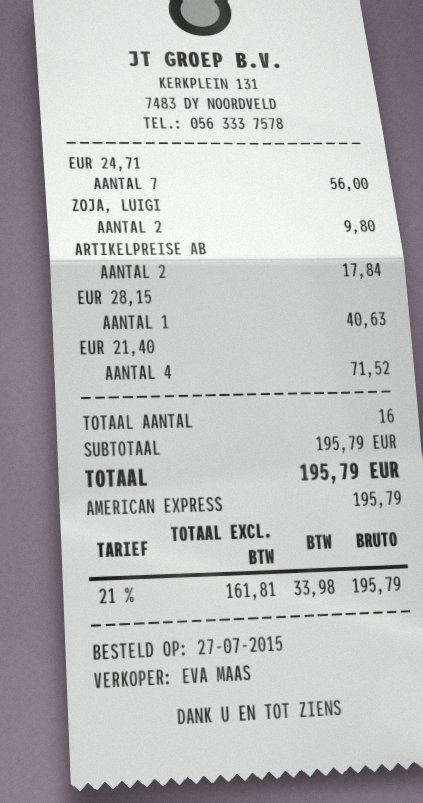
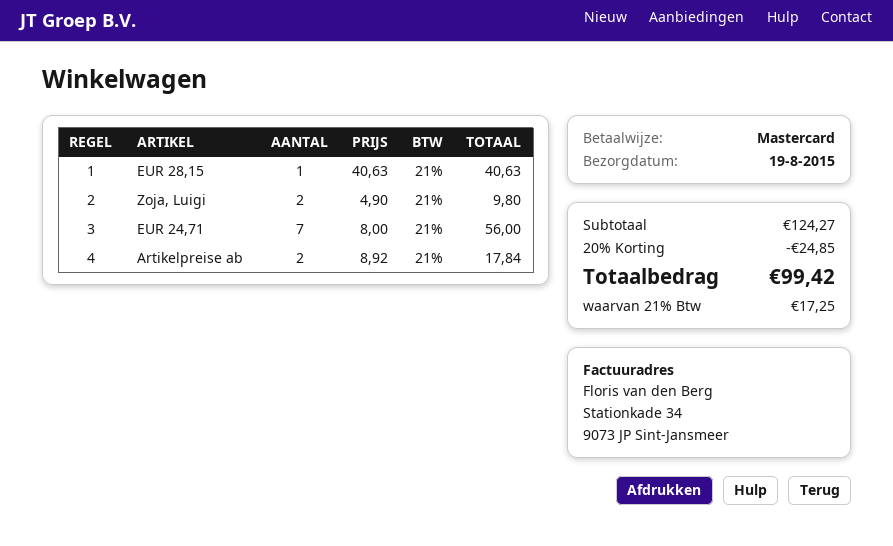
payment method: American Express -> Mastercard
EUR 21,40: 4 for 71.52 -> none
subtotal: 195.79 -> 124.27
discount: none -> 20% = 24.85
tax: 21% = 33.98 -> 21% = 17.25
total: 195.79 -> 99.42

